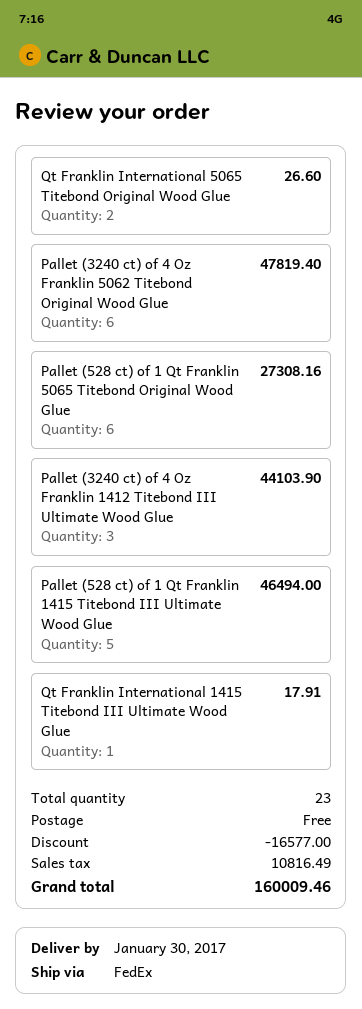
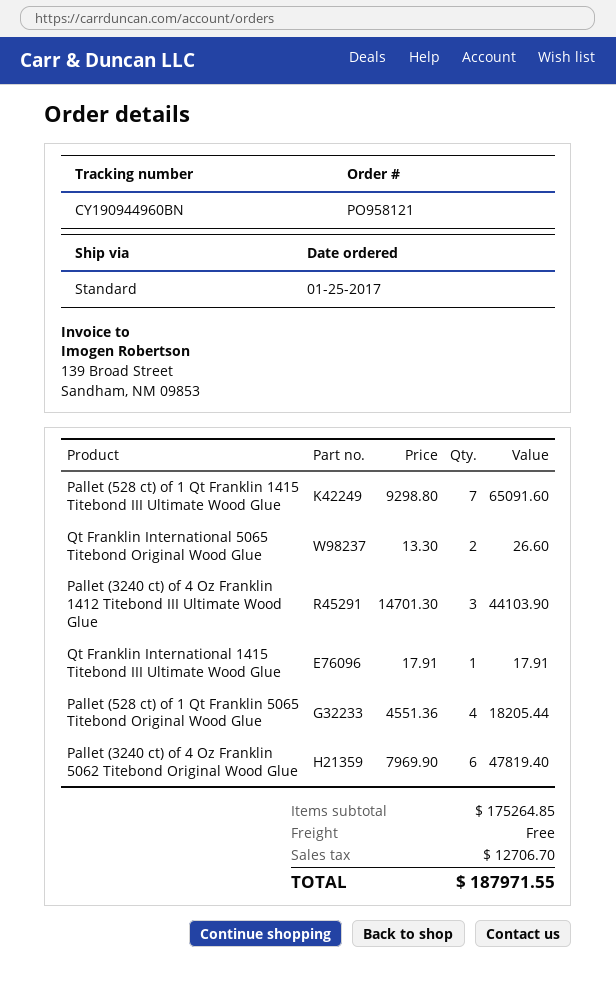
shipping method: FedEx -> standard
Pallet (528 ct) of 1 Qt Franklin 5065 Titebond Original Wood Glue: 6 for 27308.16 -> 4 for 18205.44
Pallet (528 ct) of 1 Qt Franklin 1415 Titebond III Ultimate Wood Glue: 5 for 46494.00 -> 7 for 65091.60
discount: 16577.00 -> none
tax: 10816.49 -> 12706.70
total: 160009.46 -> 187971.55

